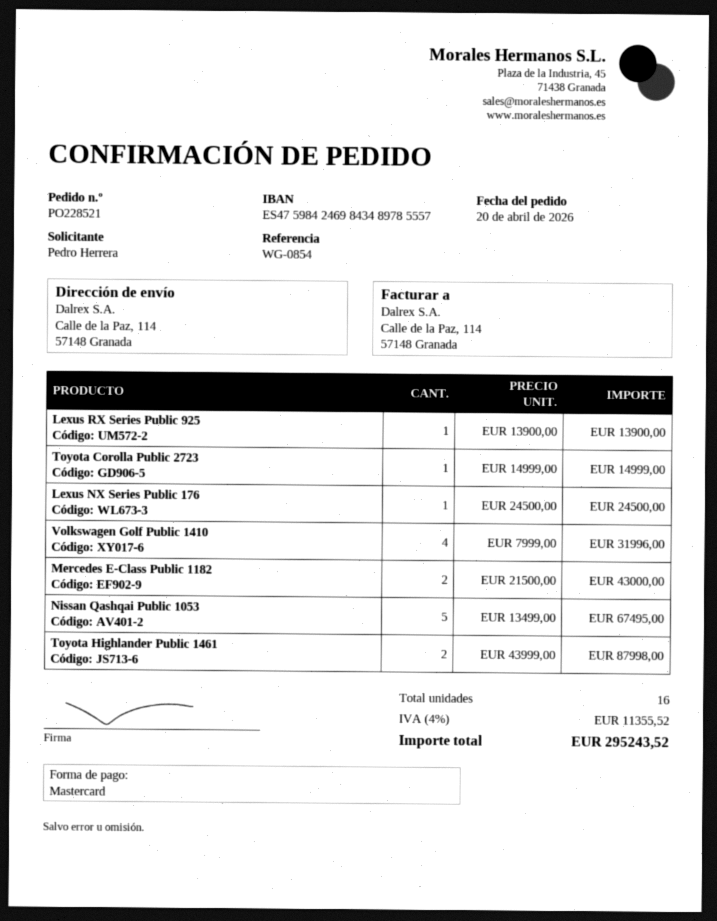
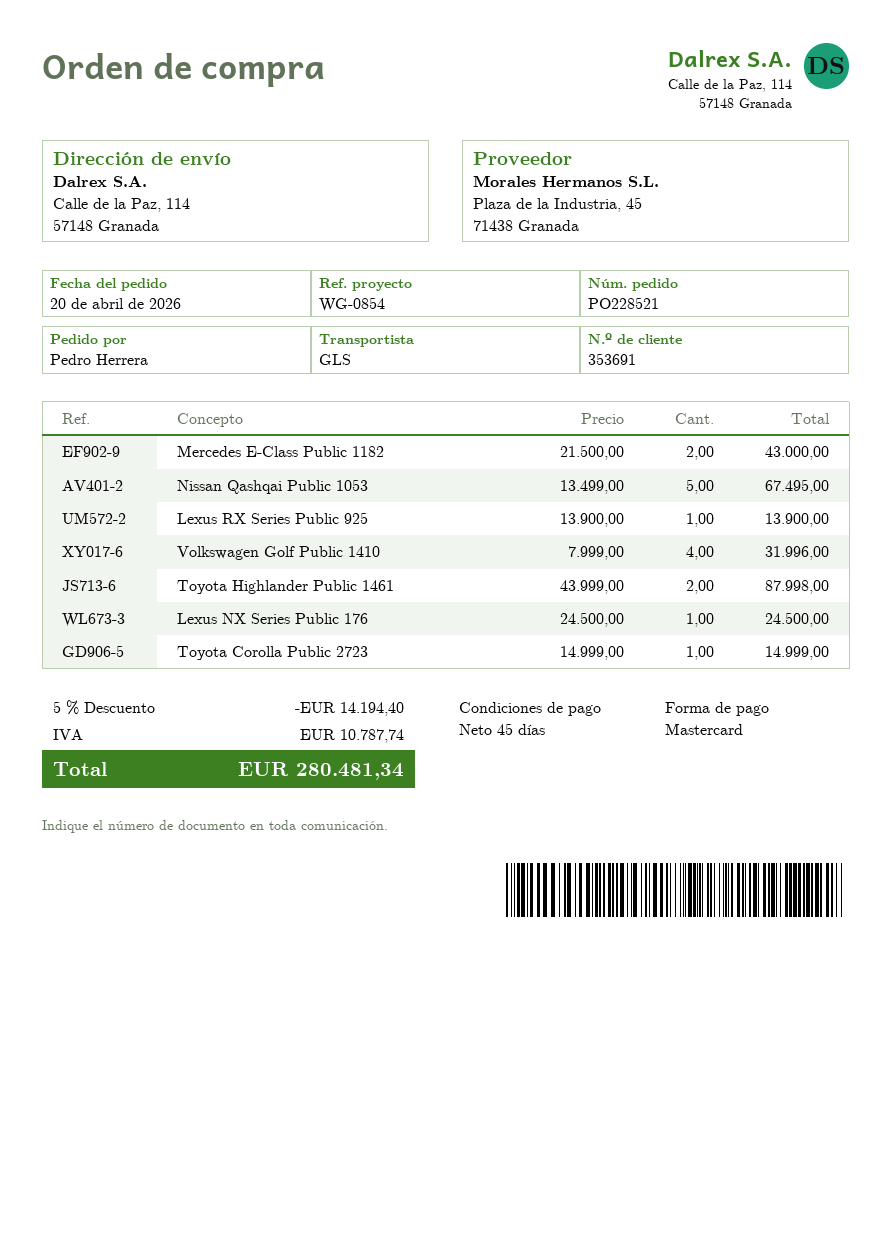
discount: none -> 5% = 14194.40
tax: 11355.52 -> 10787.74
total: 295243.52 -> 280481.34

